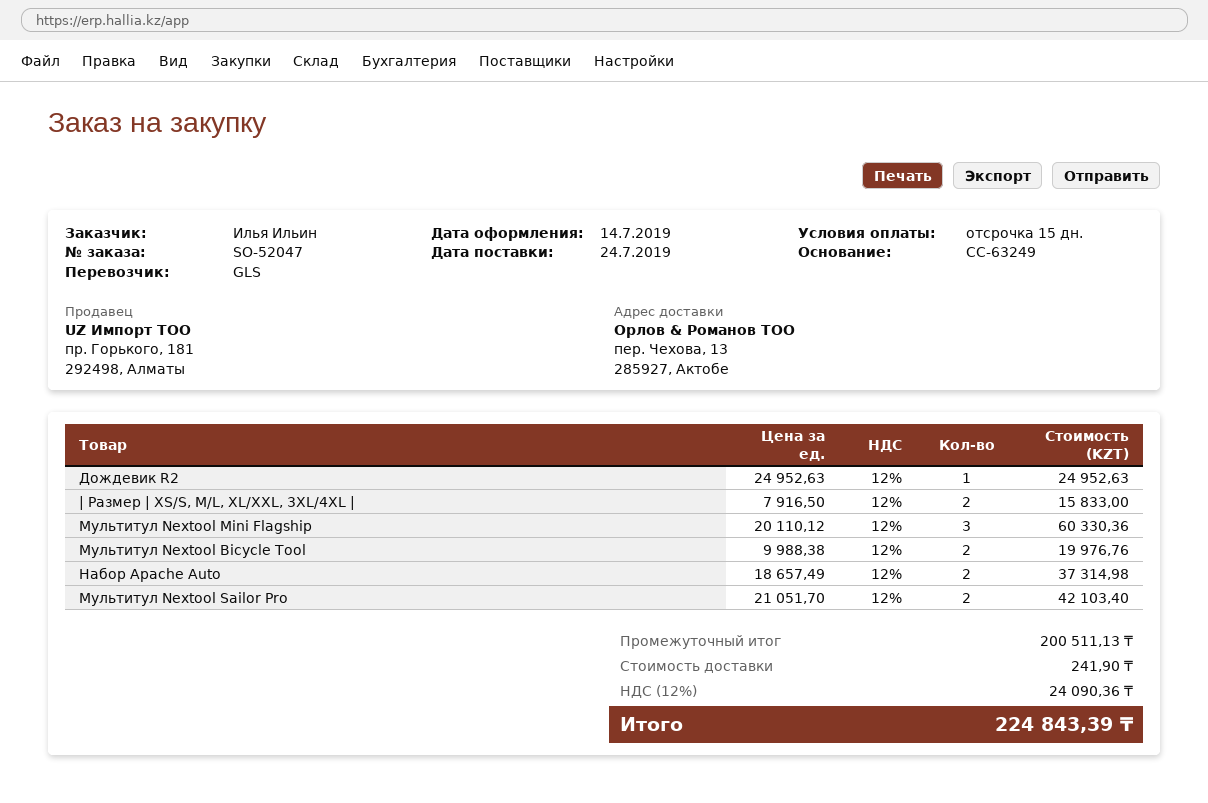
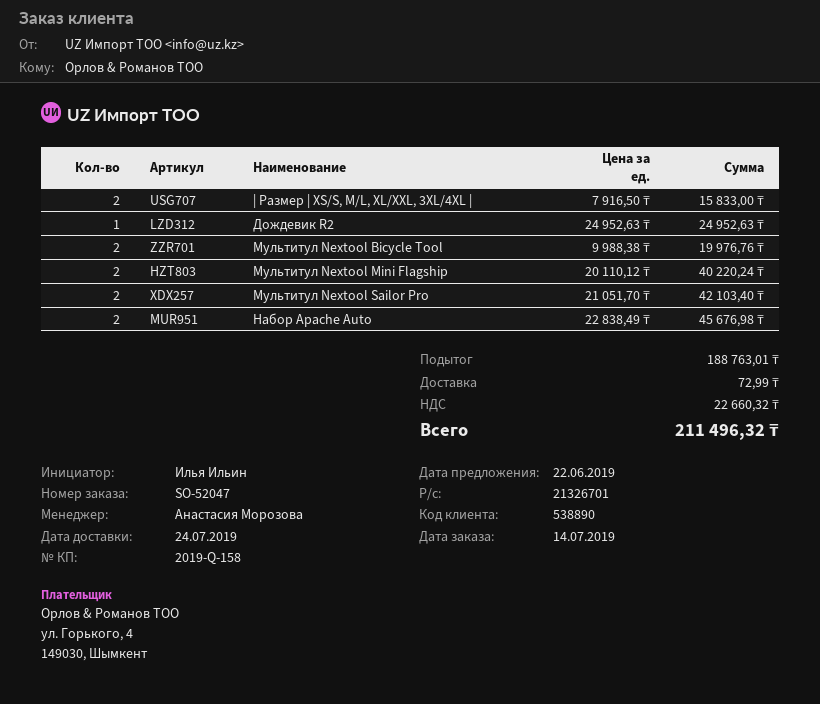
Мультитул Nextool Mini Flagship: 3 x 20110.12 = 60330.36 -> 2 x 20110.12 = 40220.24
Набор Apache Auto: 2 x 18657.49 = 37314.98 -> 2 x 22838.49 = 45676.98
subtotal: 200511.13 -> 188763.01
shipping: 241.90 -> 72.99
tax: 24090.36 -> 22660.32
total: 224843.39 -> 211496.32

